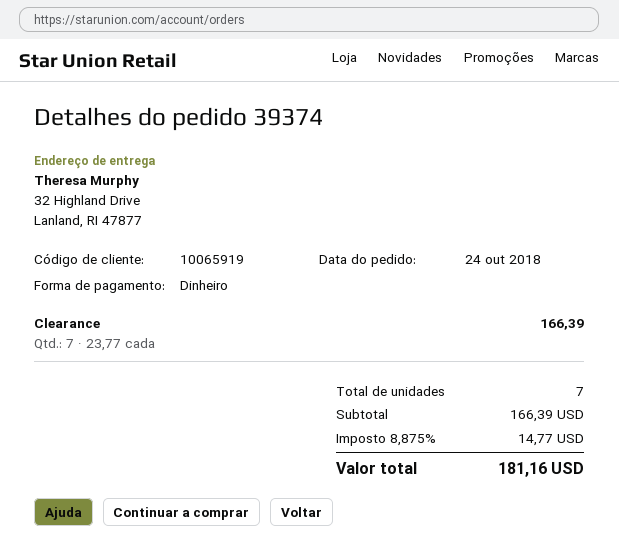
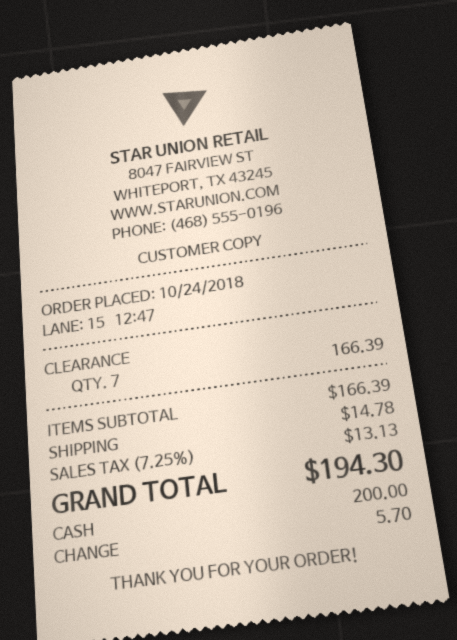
shipping: none -> 14.78
tax: 8.875% = 14.77 -> 7.25% = 13.13
total: 181.16 -> 194.30

